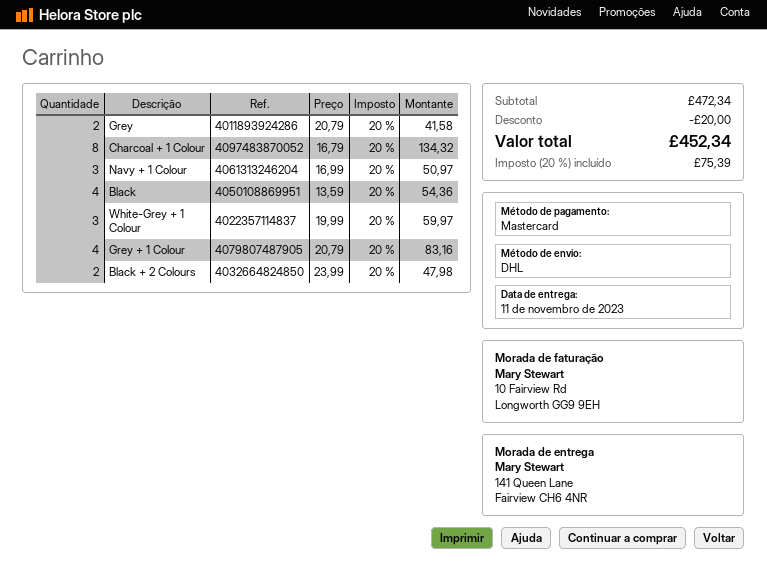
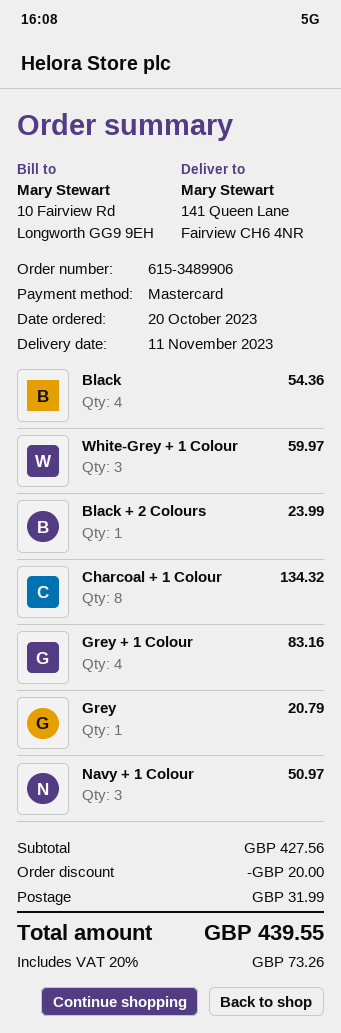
Grey: 2 for 41.58 -> 1 for 20.79
Black + 2 Colours: 2 for 47.98 -> 1 for 23.99
subtotal: 472.34 -> 427.56
shipping: none -> 31.99
tax: 20% = 75.39 -> 20% = 73.26
total: 452.34 -> 439.55

